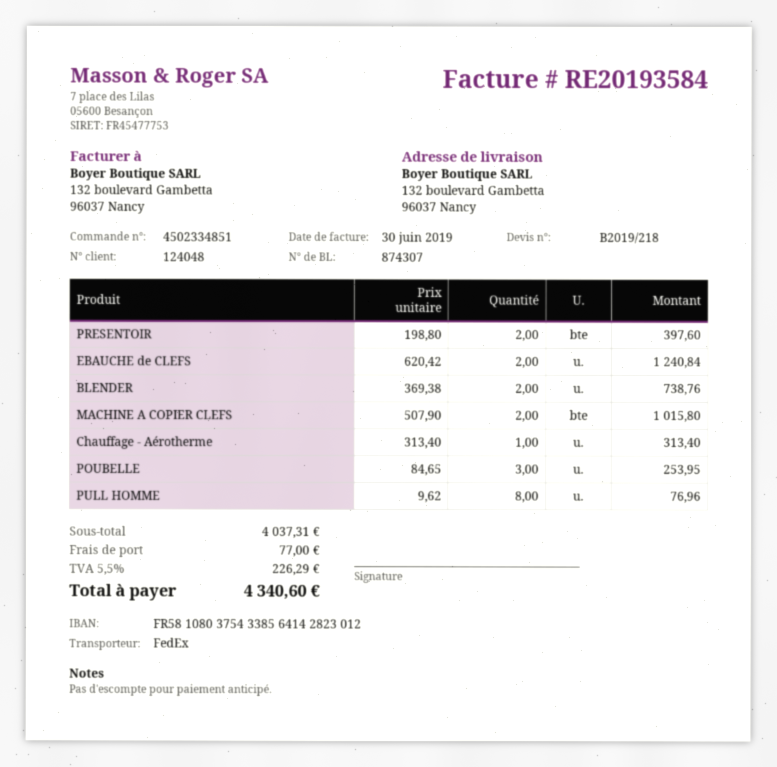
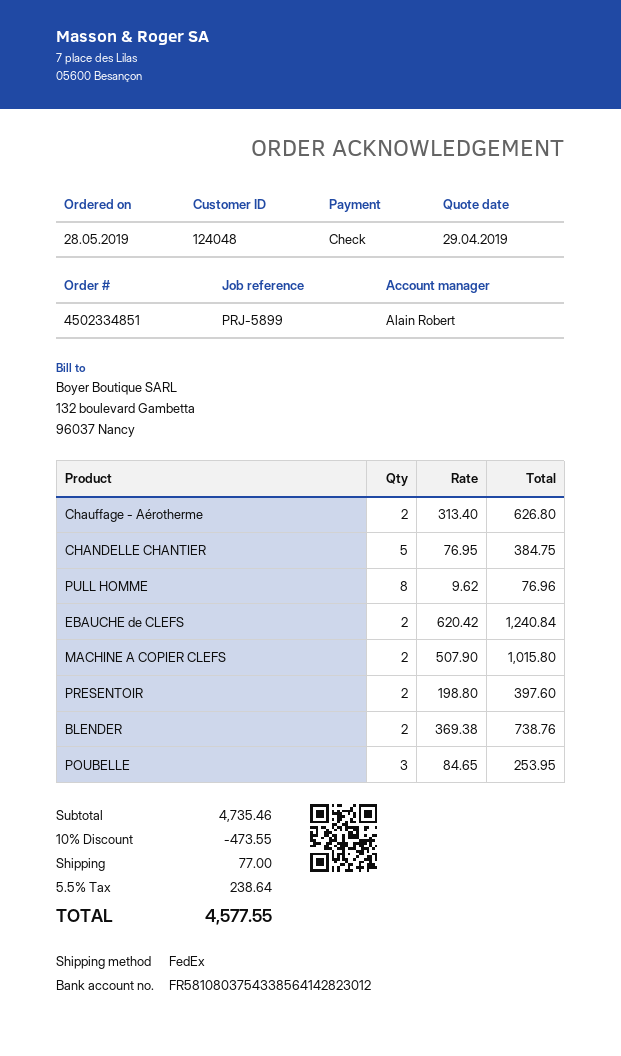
Chauffage - Aérotherme: 1 x 313.40 = 313.40 -> 2 x 313.40 = 626.80
CHANDELLE CHANTIER: none -> 5 x 76.95 = 384.75
subtotal: 4037.31 -> 4735.46
discount: none -> 10% = 473.55
tax: 5.5% = 226.29 -> 5.5% = 238.64
total: 4340.60 -> 4577.55

